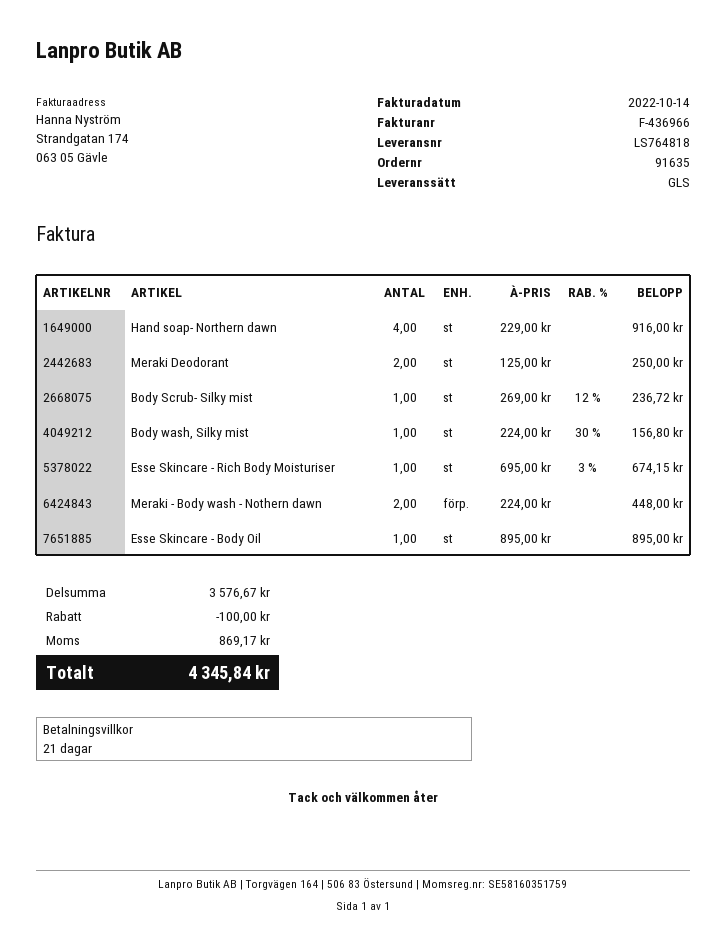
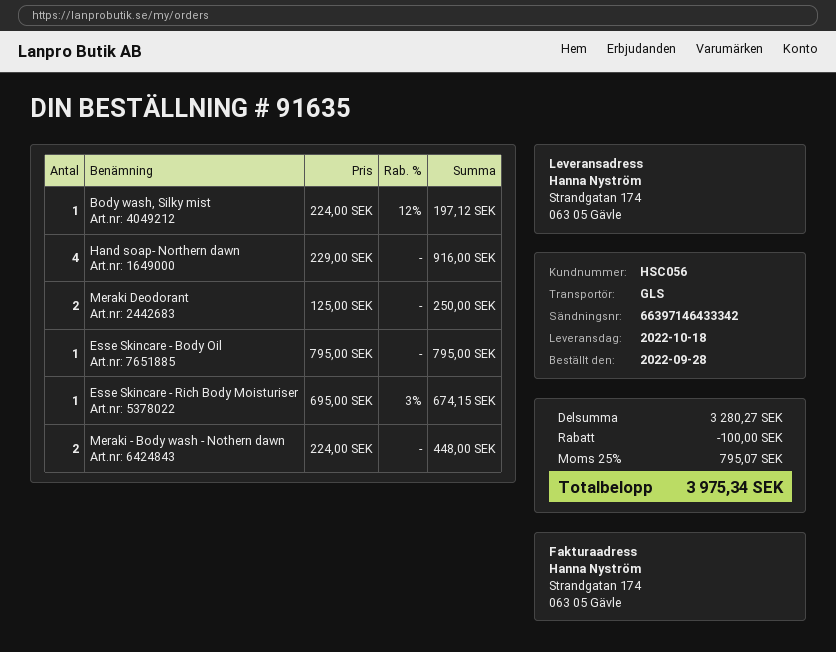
Body Scrub- Silky mist: 1 x 269.00 - 12% = 236.72 -> none
Body wash, Silky mist: 1 x 224.00 - 30% = 156.80 -> 1 x 224.00 - 12% = 197.12
Esse Skincare - Body Oil: 1 x 895.00 = 895.00 -> 1 x 795.00 = 795.00
subtotal: 3576.67 -> 3280.27
tax: 869.17 -> 795.07
total: 4345.84 -> 3975.34

